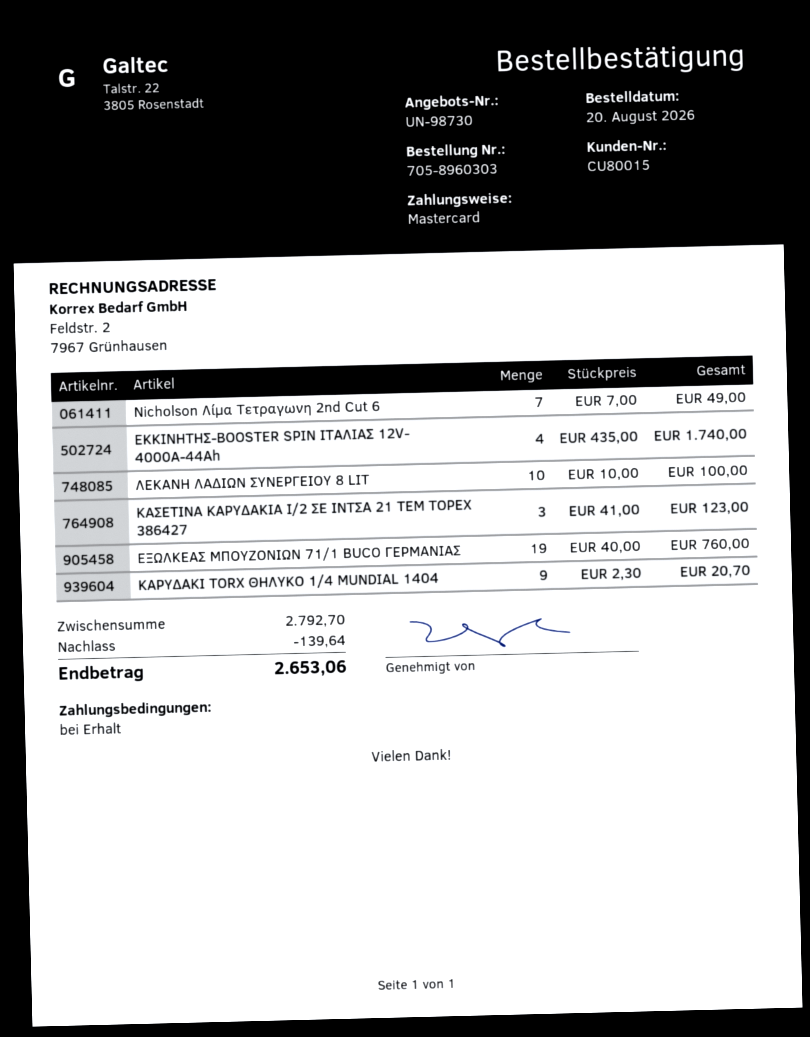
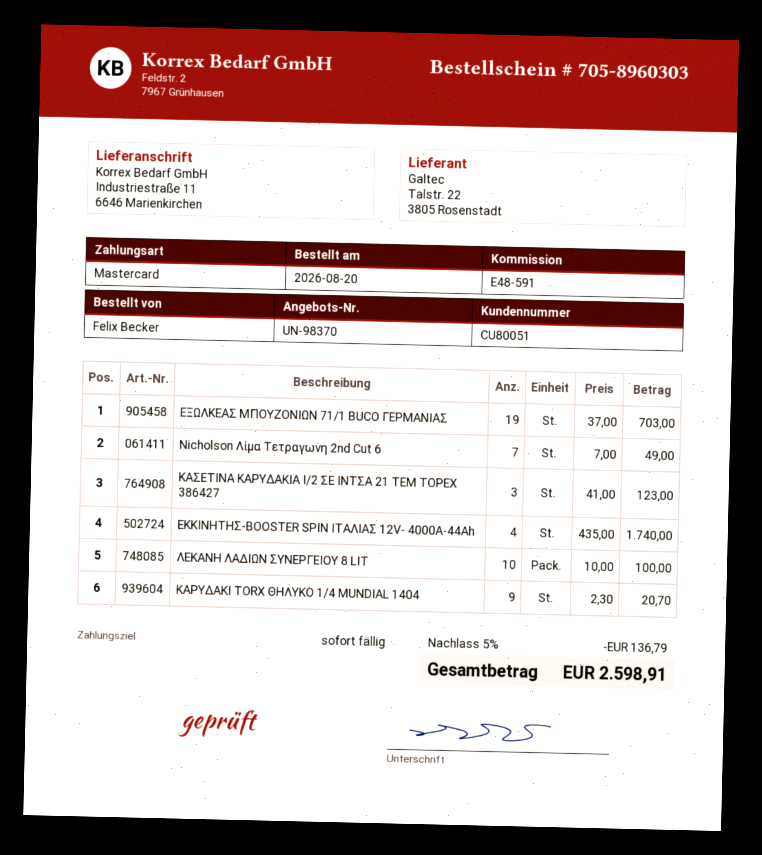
quote number: UN-98730 -> UN-98370
customer number: CU80015 -> CU80051
ΕΞΩΛΚΕΑΣ ΜΠΟΥΖΟΝΙΩΝ 71/1 BUCO ΓΕΡΜΑΝΙΑΣ: 19 x 40.00 = 760.00 -> 19 x 37.00 = 703.00
discount: 139.64 -> 136.79
total: 2653.06 -> 2598.91

